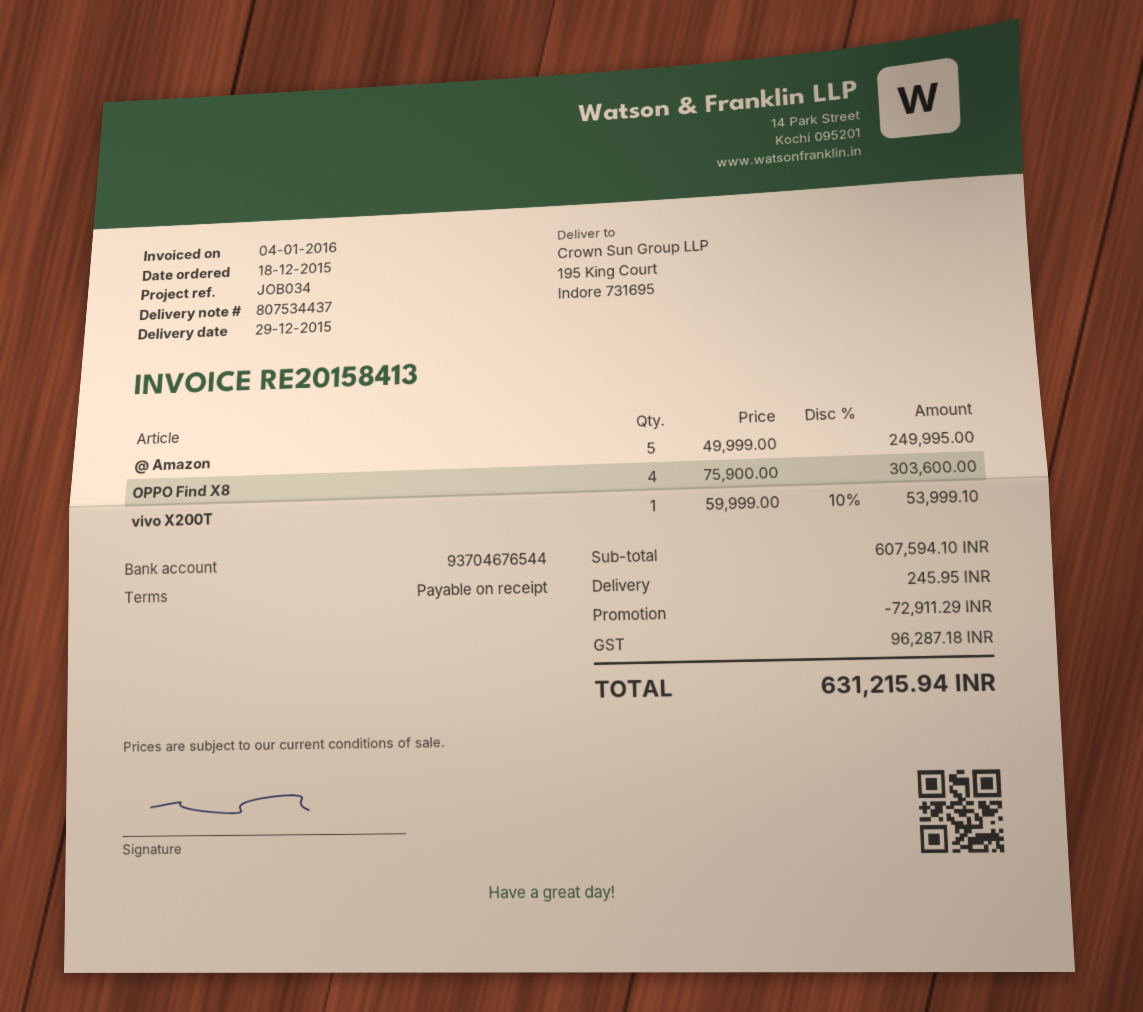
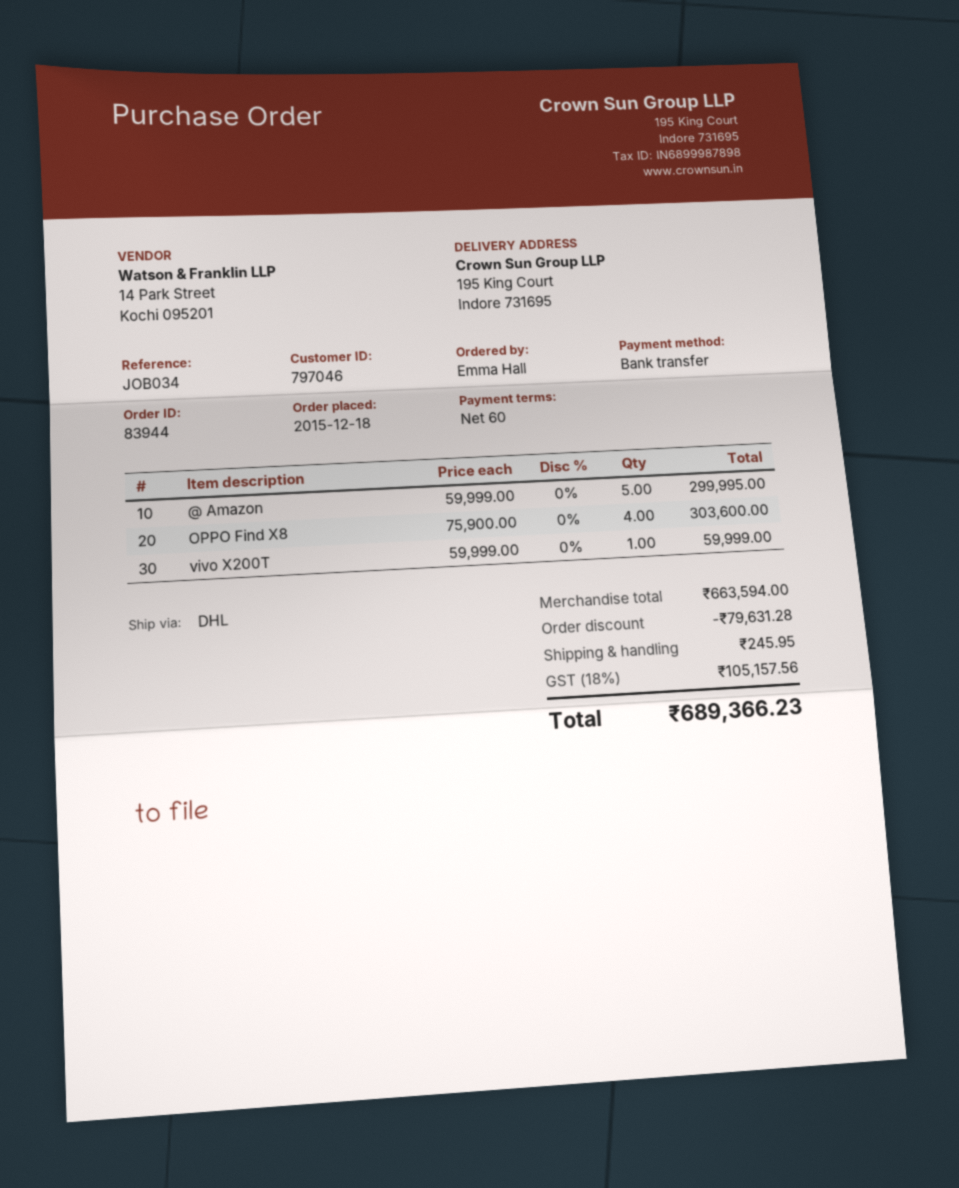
payment terms: on receipt -> 60 days
@ Amazon: 5 x 49999.00 = 249995.00 -> 5 x 59999.00 = 299995.00
vivo X200T: 1 x 59999.00 - 10% = 53999.10 -> 1 x 59999.00 = 59999.00
subtotal: 607594.10 -> 663594.00
discount: 72911.29 -> 79631.28
tax: 96287.18 -> 105157.56
total: 631215.94 -> 689366.23

